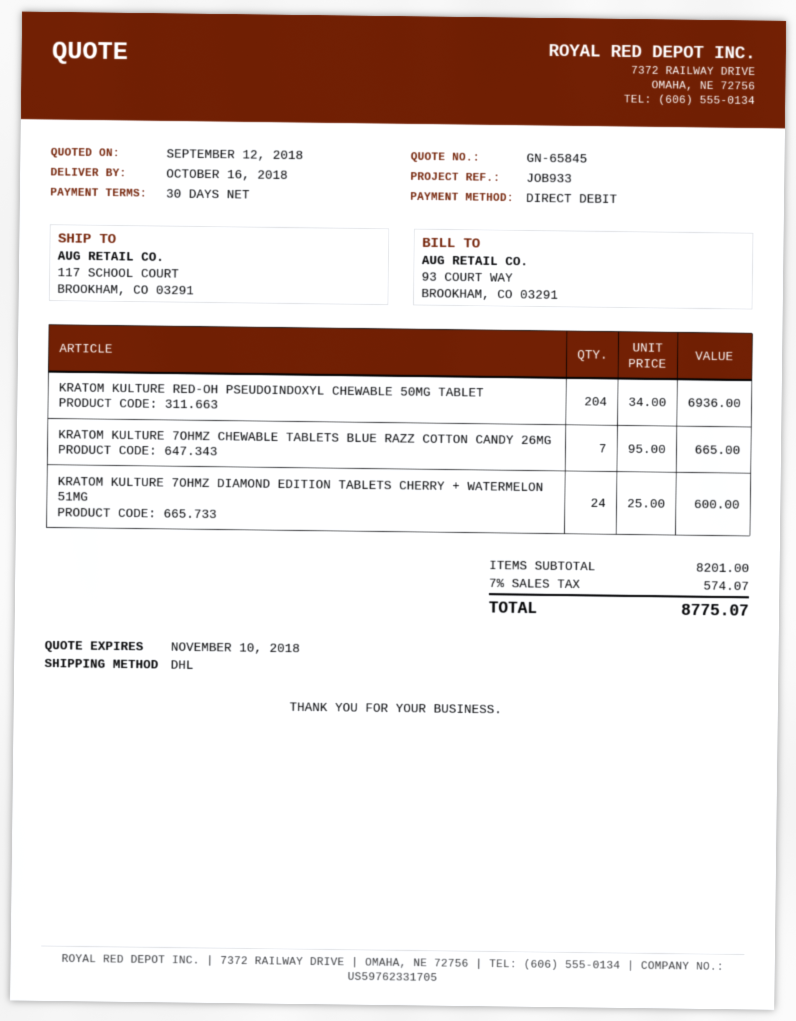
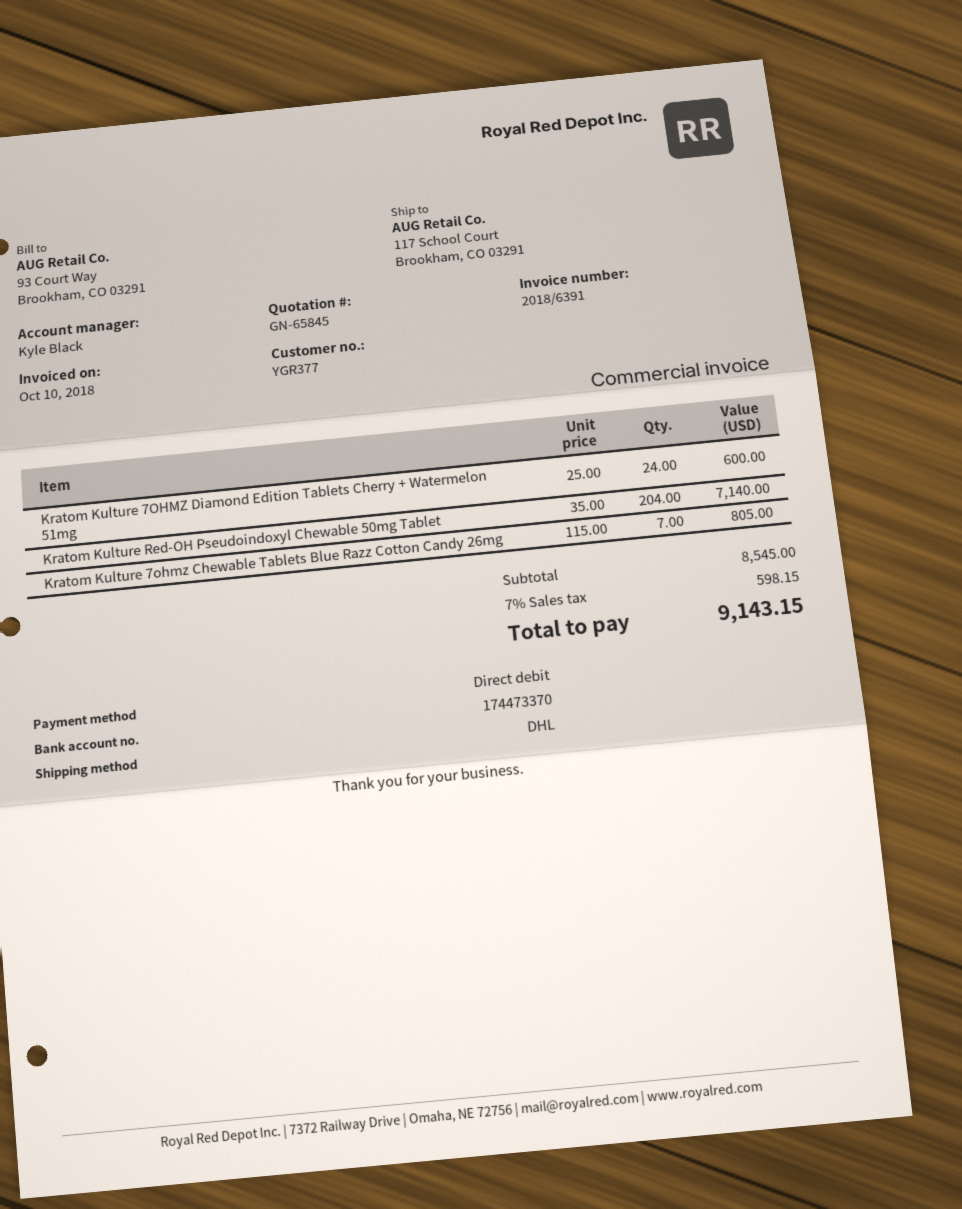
KRATOM KULTURE RED-OH PSEUDOINDOXYL CHEWABLE 50MG TABLET: 204 x 34.00 = 6936.00 -> 204 x 35.00 = 7140.00
KRATOM KULTURE 7OHMZ CHEWABLE TABLETS BLUE RAZZ COTTON CANDY 26MG: 7 x 95.00 = 665.00 -> 7 x 115.00 = 805.00
subtotal: 8201.00 -> 8545.00
tax: 7% = 574.07 -> 7% = 598.15
total: 8775.07 -> 9143.15

